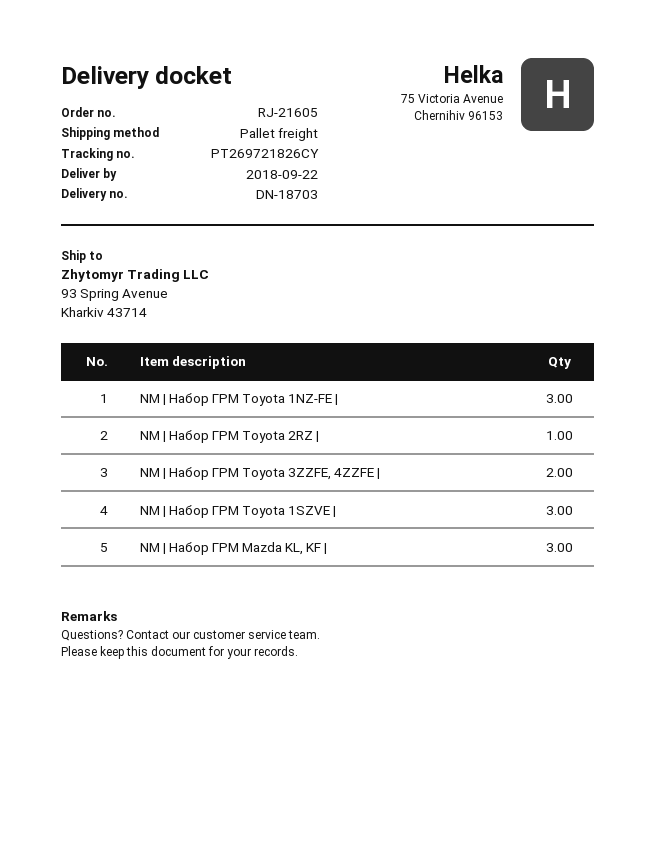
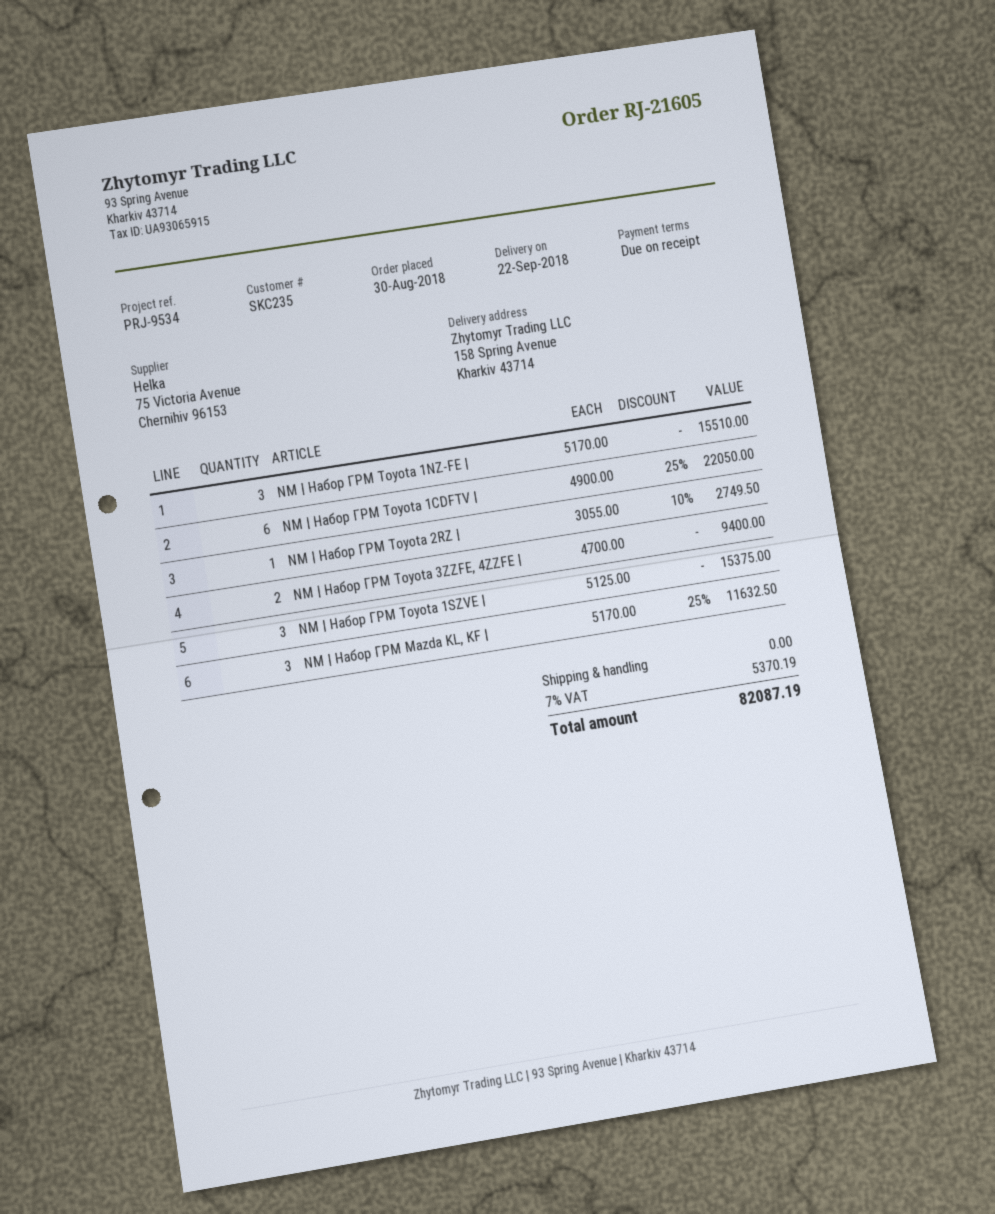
ship to: 93 Spring Avenue, Kharkiv 43714 -> 158 Spring Avenue, Kharkiv 43714
NM | Набор ГРМ Toyota 1CDFTV |: none -> 6

